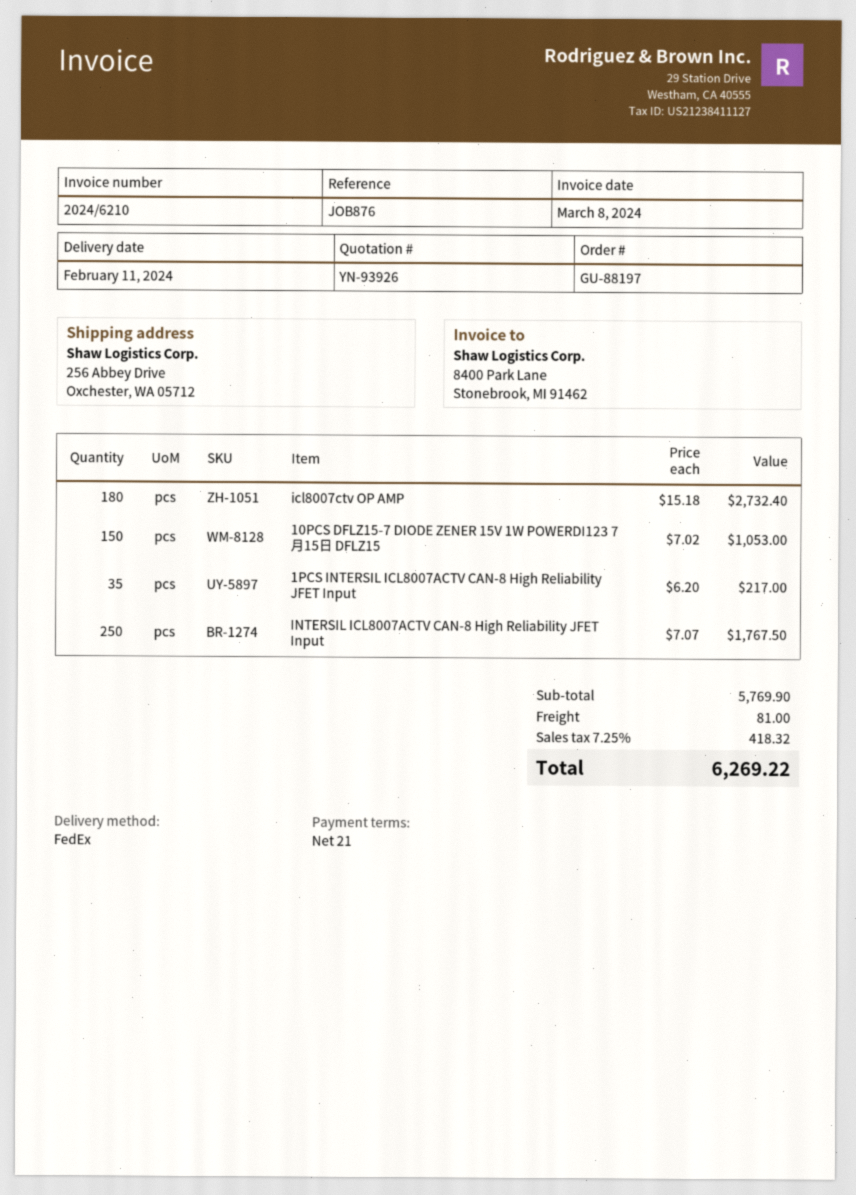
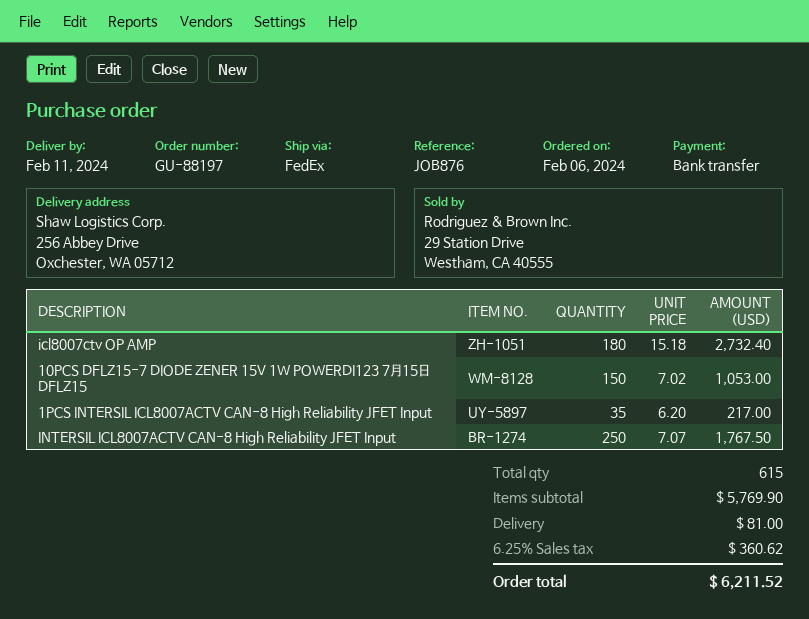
tax: 7.25% = 418.32 -> 6.25% = 360.62
total: 6269.22 -> 6211.52

